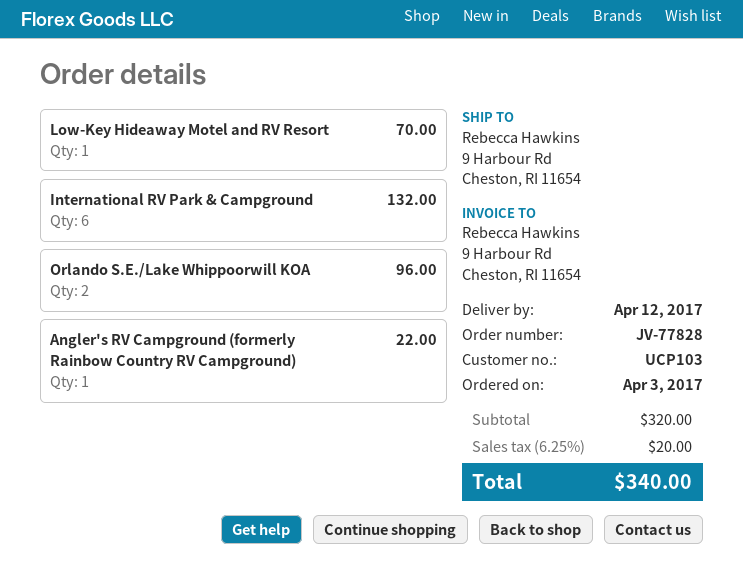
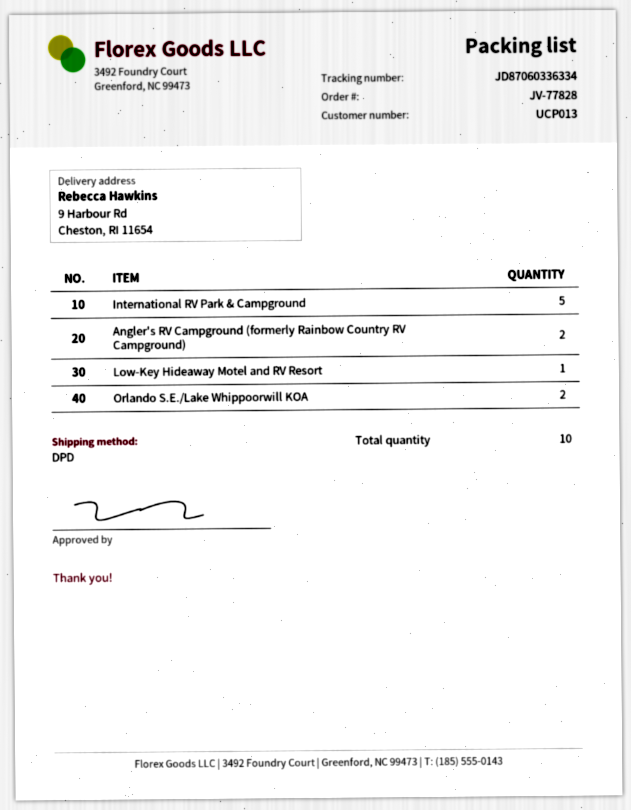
customer number: UCP103 -> UCP013
International RV Park & Campground: 6 -> 5
Angler's RV Campground (formerly Rainbow Country RV Campground): 1 -> 2

